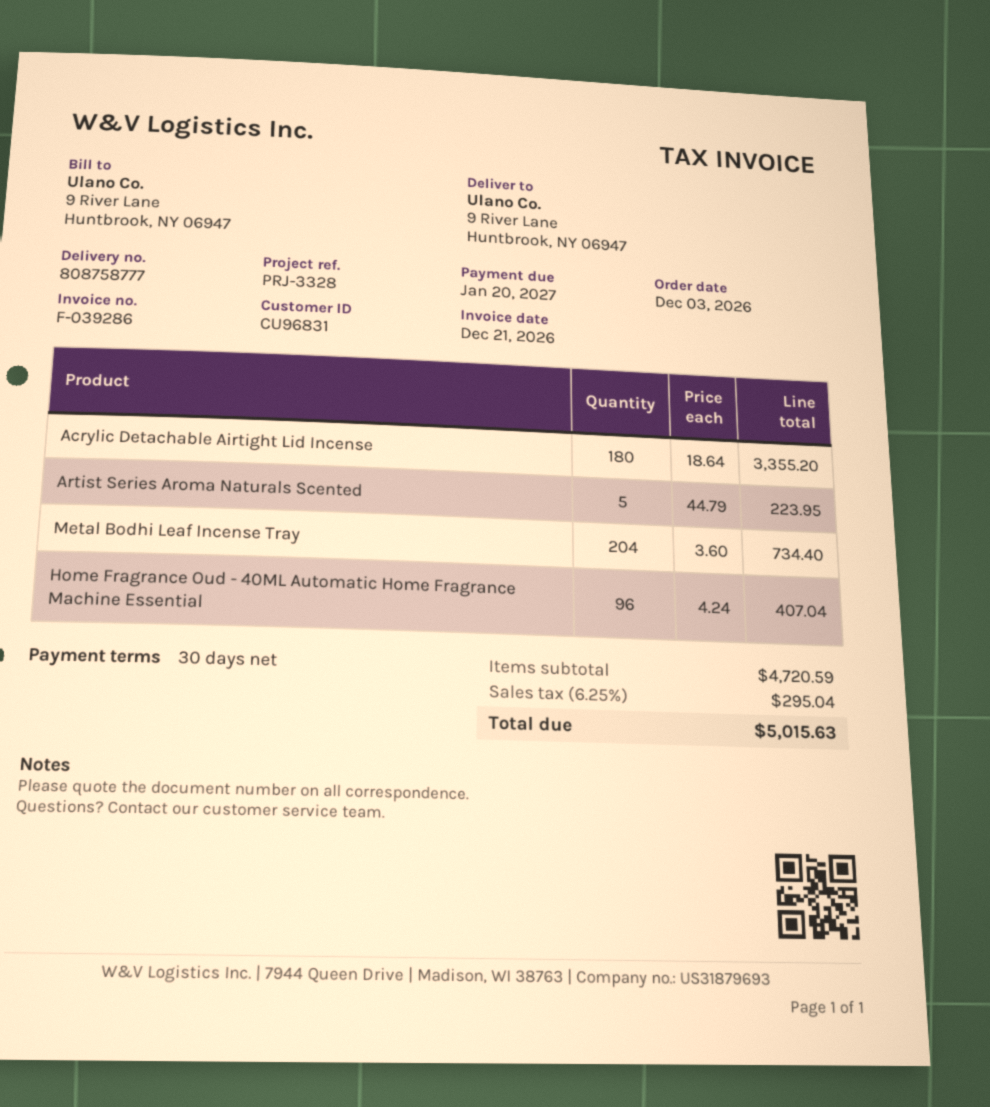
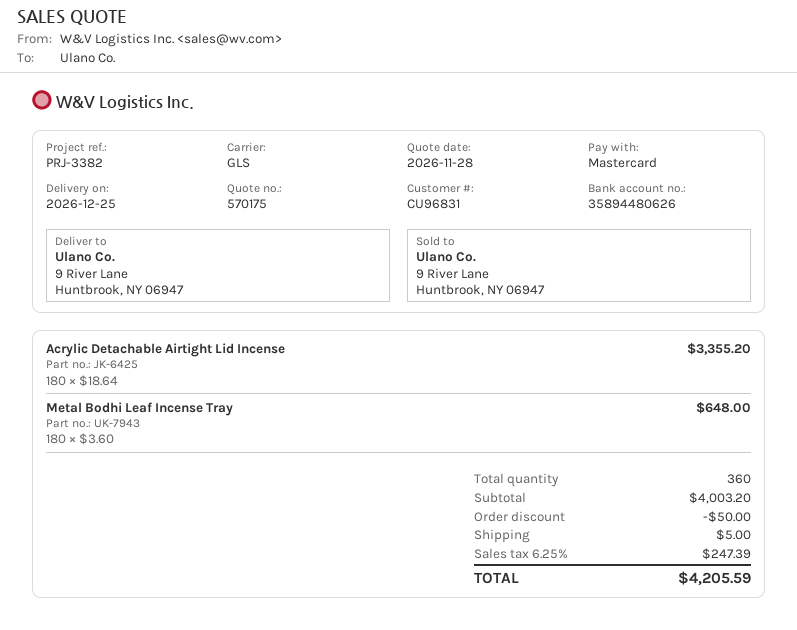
reference: PRJ-3328 -> PRJ-3382
Artist Series Aroma Naturals Scented: 5 x 44.79 = 223.95 -> none
Metal Bodhi Leaf Incense Tray: 204 x 3.60 = 734.40 -> 180 x 3.60 = 648.00
Home Fragrance Oud - 40ML Automatic Home Fragrance Machine Essential: 96 x 4.24 = 407.04 -> none
subtotal: 4720.59 -> 4003.20
discount: none -> 50.00
shipping: none -> 5.00
tax: 6.25% = 295.04 -> 6.25% = 247.39
total: 5015.63 -> 4205.59

